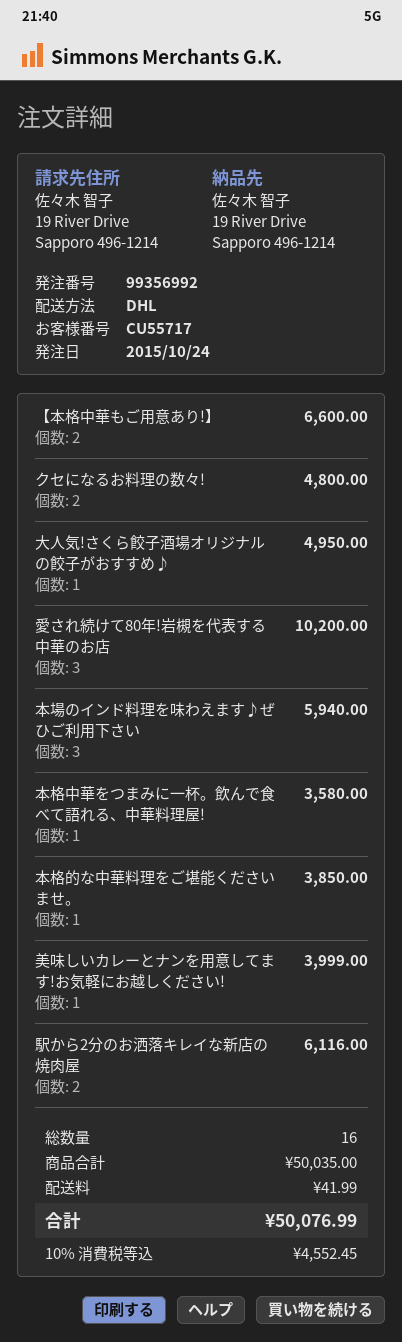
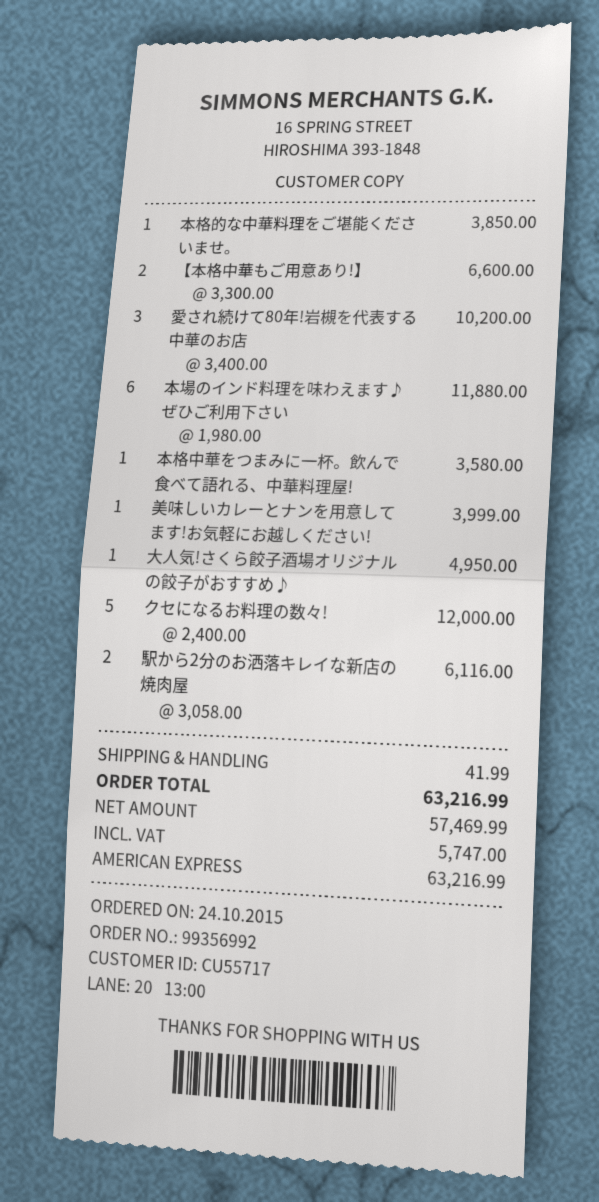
クセになるお料理の数々!: 2 for 4800.00 -> 5 for 12000.00
本場のインド料理を味わえます♪ぜひご利用下さい: 3 for 5940.00 -> 6 for 11880.00
tax: 4552.45 -> 5747.00
total: 50076.99 -> 63216.99

